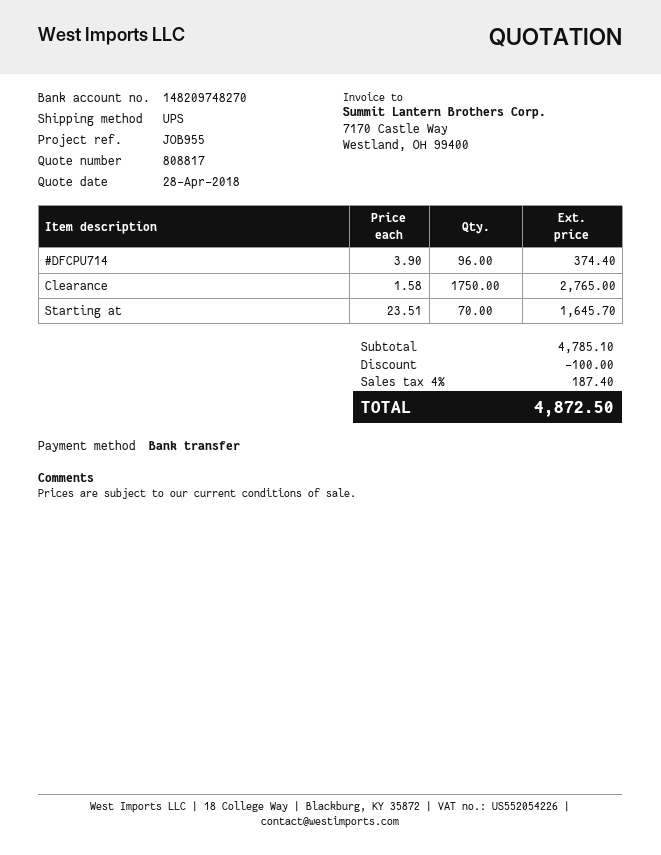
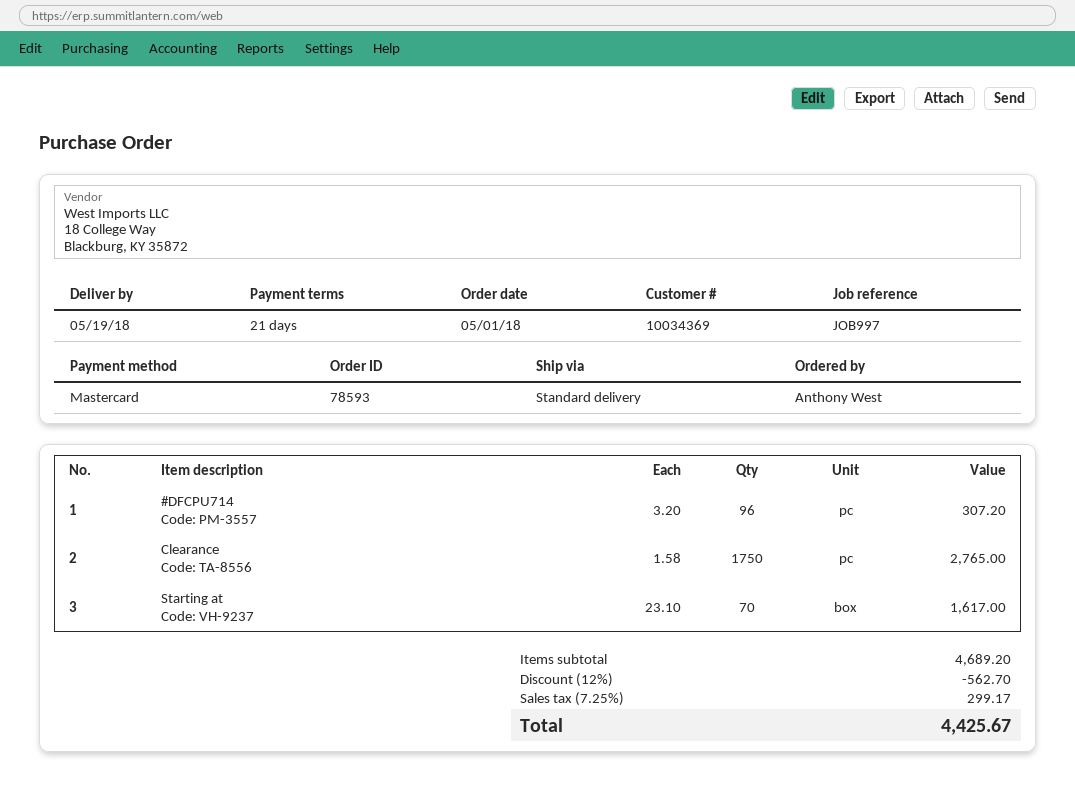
reference: JOB955 -> JOB997
payment method: bank transfer -> Mastercard
shipping method: UPS -> standard
#DFCPU714: 96 x 3.90 = 374.40 -> 96 x 3.20 = 307.20
Starting at: 70 x 23.51 = 1645.70 -> 70 x 23.10 = 1617.00
subtotal: 4785.10 -> 4689.20
discount: 100.00 -> 562.70
tax: 4% = 187.40 -> 7.25% = 299.17
total: 4872.50 -> 4425.67

